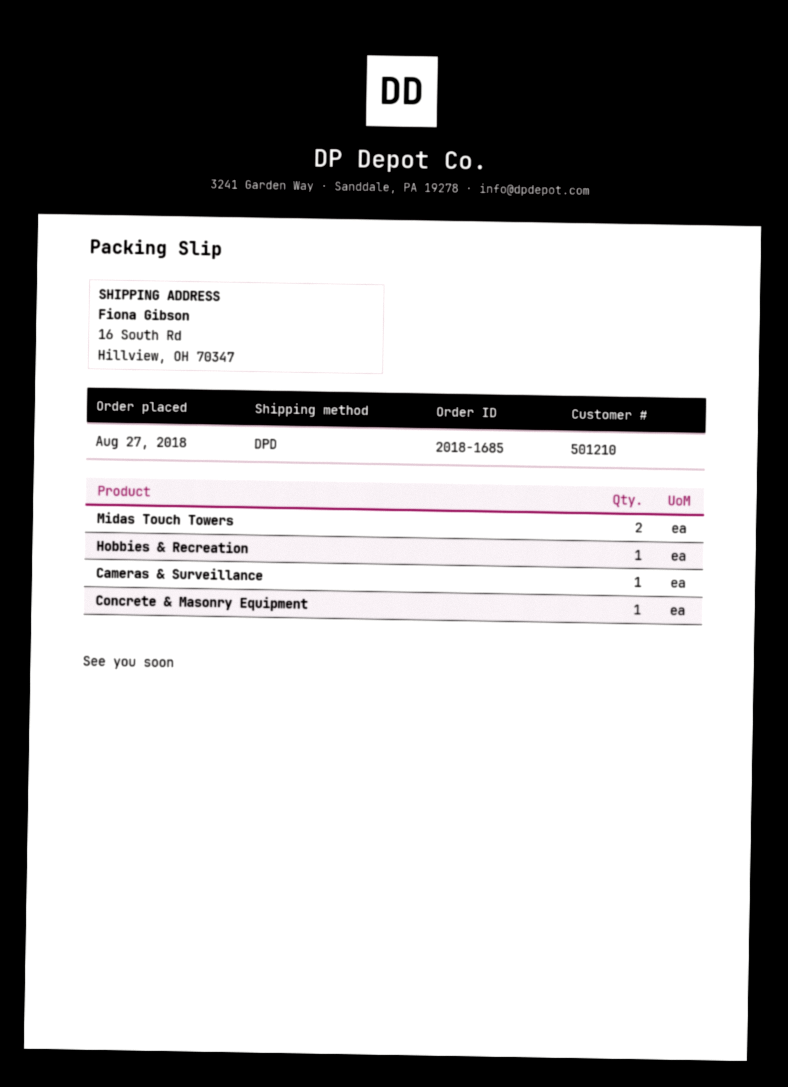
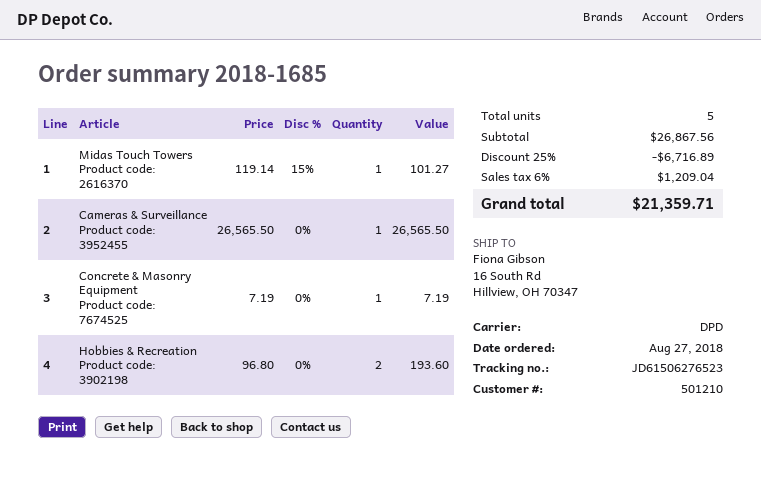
Midas Touch Towers: 2 -> 1
Hobbies & Recreation: 1 -> 2

